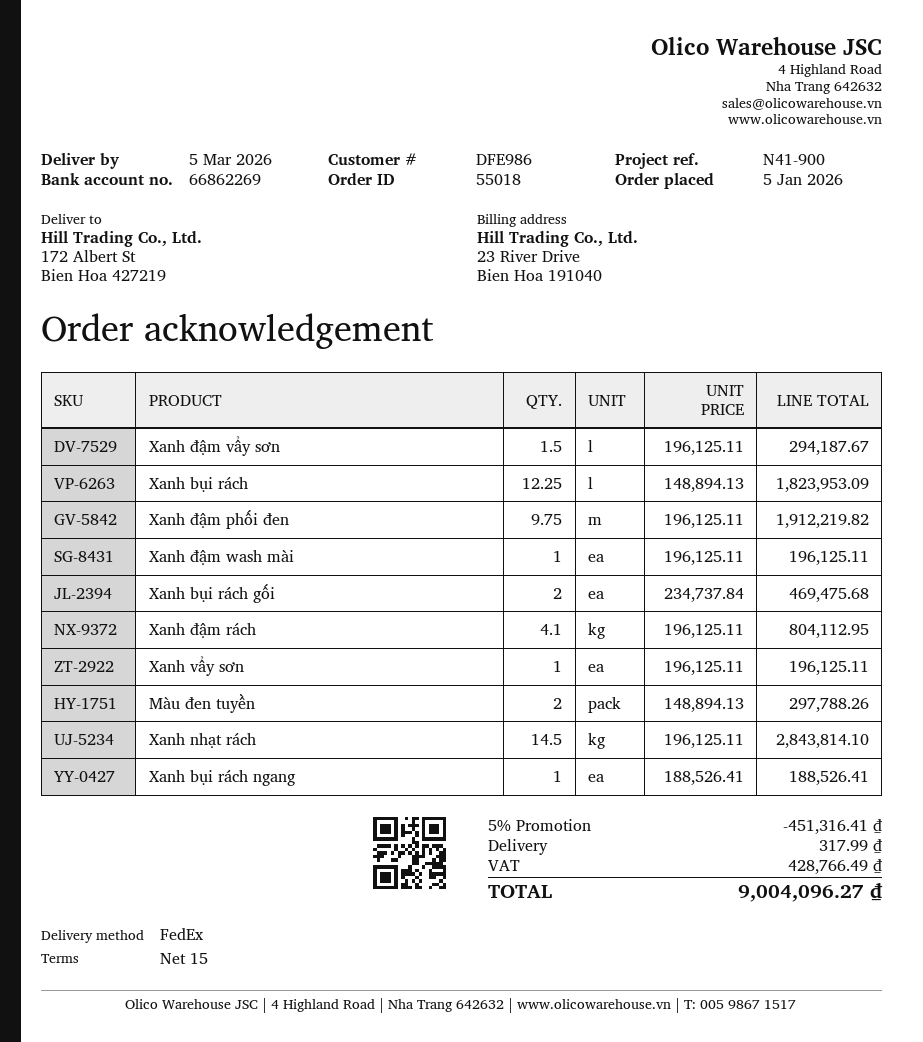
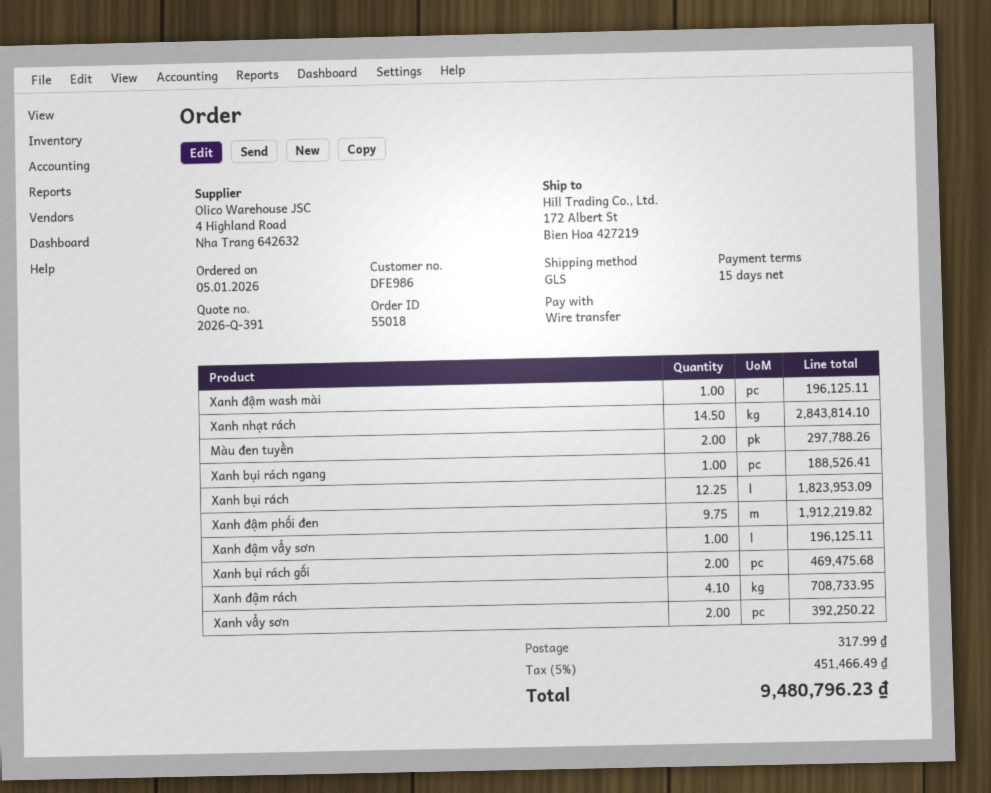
shipping method: FedEx -> GLS
Xanh đậm vẩy sơn: 1.5 for 294187.67 -> 1 for 196125.11
Xanh đậm rách: 4.1 for 804112.95 -> 4.1 for 708733.95
Xanh vẩy sơn: 1 for 196125.11 -> 2 for 392250.22
discount: 5% = 451316.41 -> none
tax: 428766.49 -> 451466.49
total: 9004096.27 -> 9480796.23

